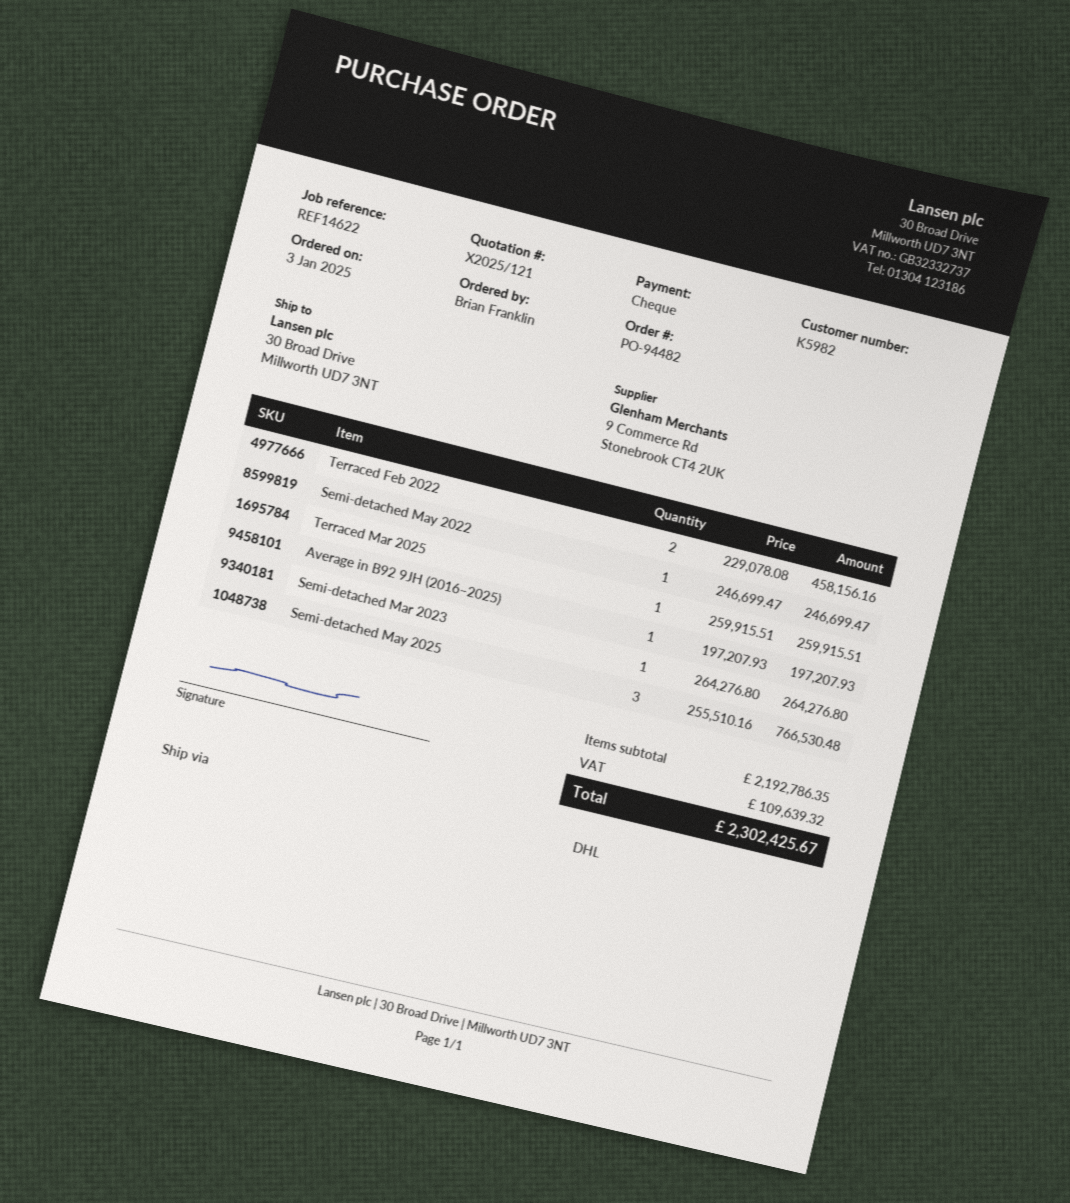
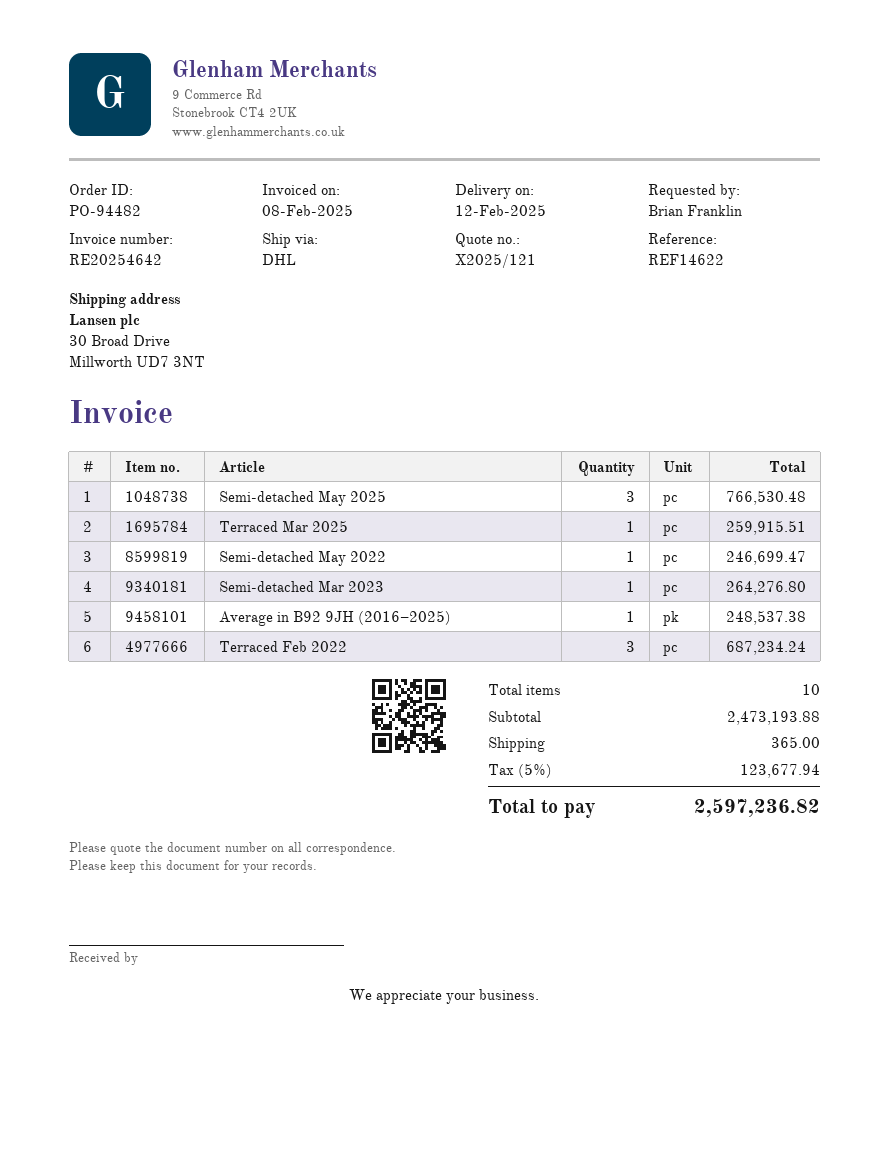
Terraced Feb 2022: 2 for 458156.16 -> 3 for 687234.24
Average in B92 9JH (2016–2025): 1 for 197207.93 -> 1 for 248537.38
subtotal: 2192786.35 -> 2473193.88
shipping: none -> 365.00
tax: 109639.32 -> 123677.94
total: 2302425.67 -> 2597236.82

